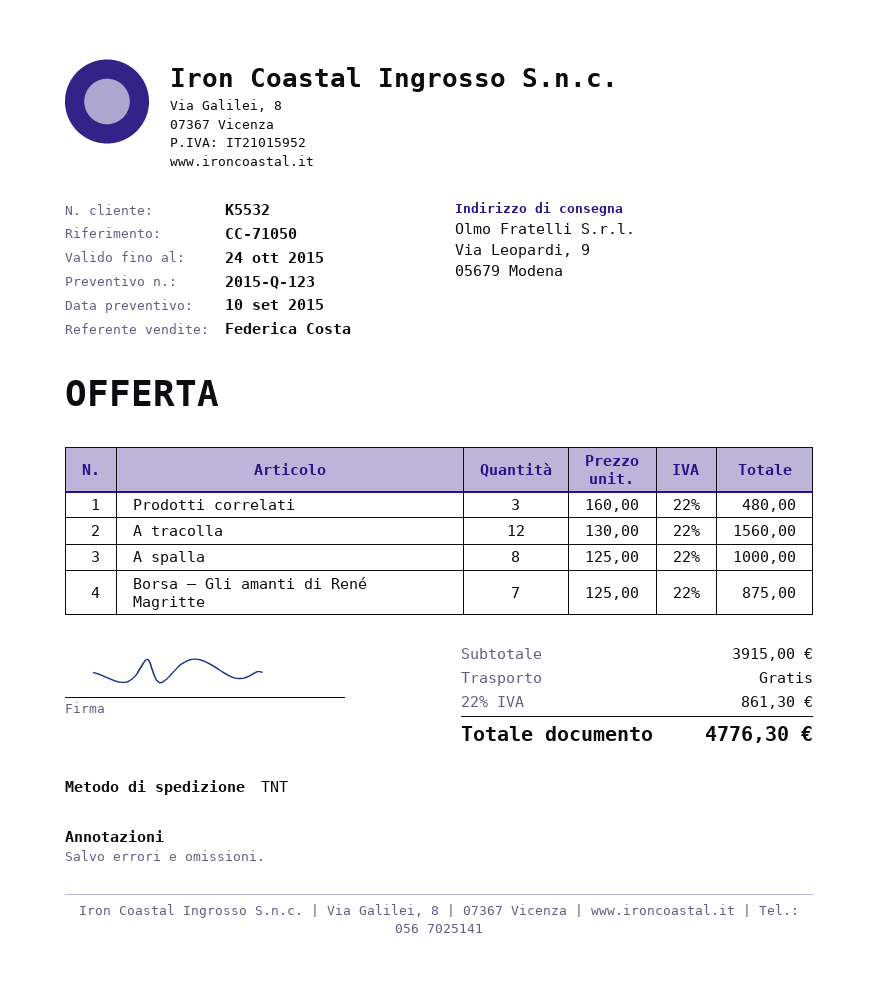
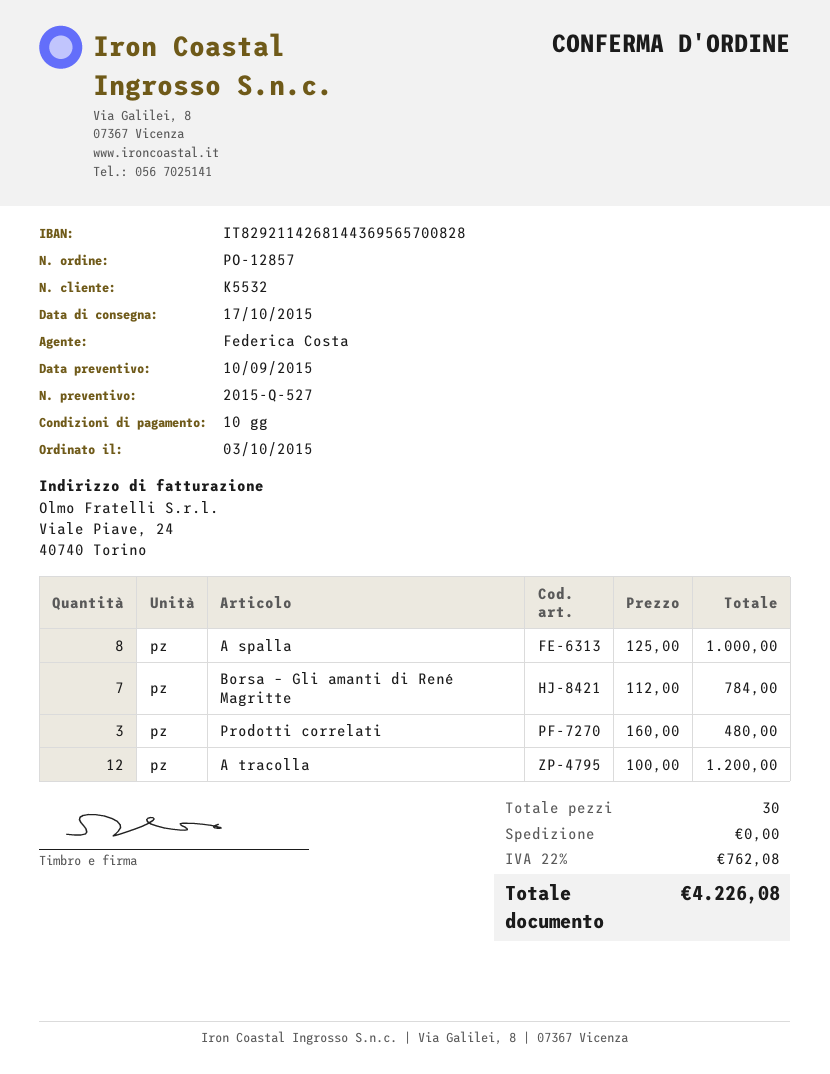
quote number: 2015-Q-123 -> 2015-Q-527
A tracolla: 12 x 130.00 = 1560.00 -> 12 x 100.00 = 1200.00
Borsa – Gli amanti di René Magritte: 7 x 125.00 = 875.00 -> 7 x 112.00 = 784.00
tax: 22% = 861.30 -> 22% = 762.08
total: 4776.30 -> 4226.08

